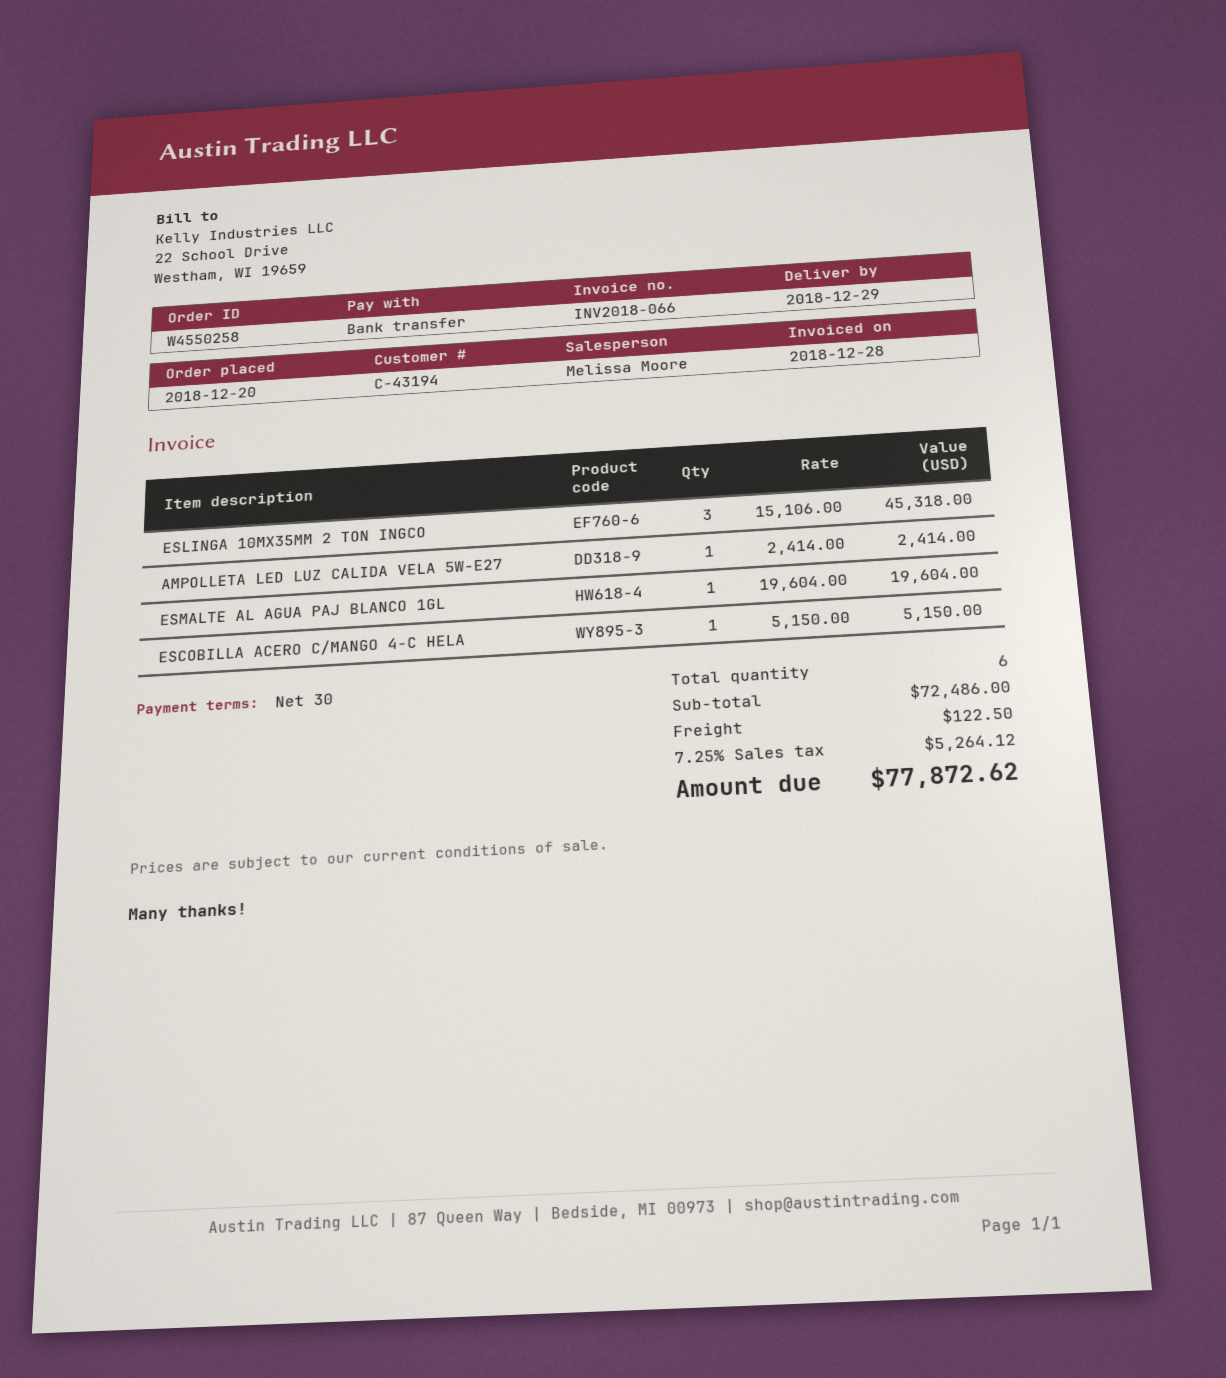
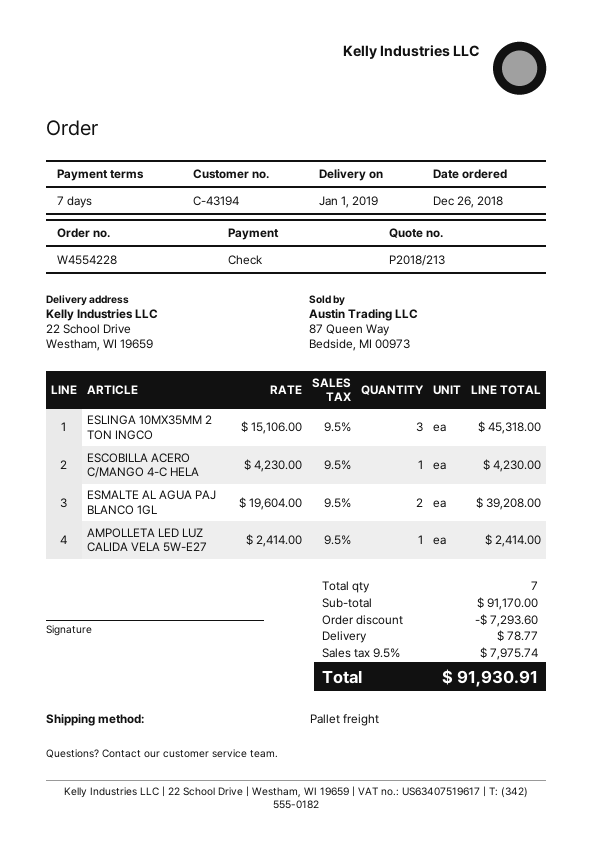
order number: W4550258 -> W4554228
order date: 2018-12-20 -> 2018-12-26
delivery date: 2018-12-29 -> 2019-01-01
payment terms: 30 days -> 7 days
payment method: bank transfer -> cheque
ESMALTE AL AGUA PAJ BLANCO 1GL: 1 x 19604.00 = 19604.00 -> 2 x 19604.00 = 39208.00
ESCOBILLA ACERO C/MANGO 4-C HELA: 1 x 5150.00 = 5150.00 -> 1 x 4230.00 = 4230.00
total quantity: 6 -> 7
subtotal: 72486.00 -> 91170.00
discount: none -> 7293.60
shipping: 122.50 -> 78.77
tax: 7.25% = 5264.12 -> 9.5% = 7975.74
total: 77872.62 -> 91930.91

